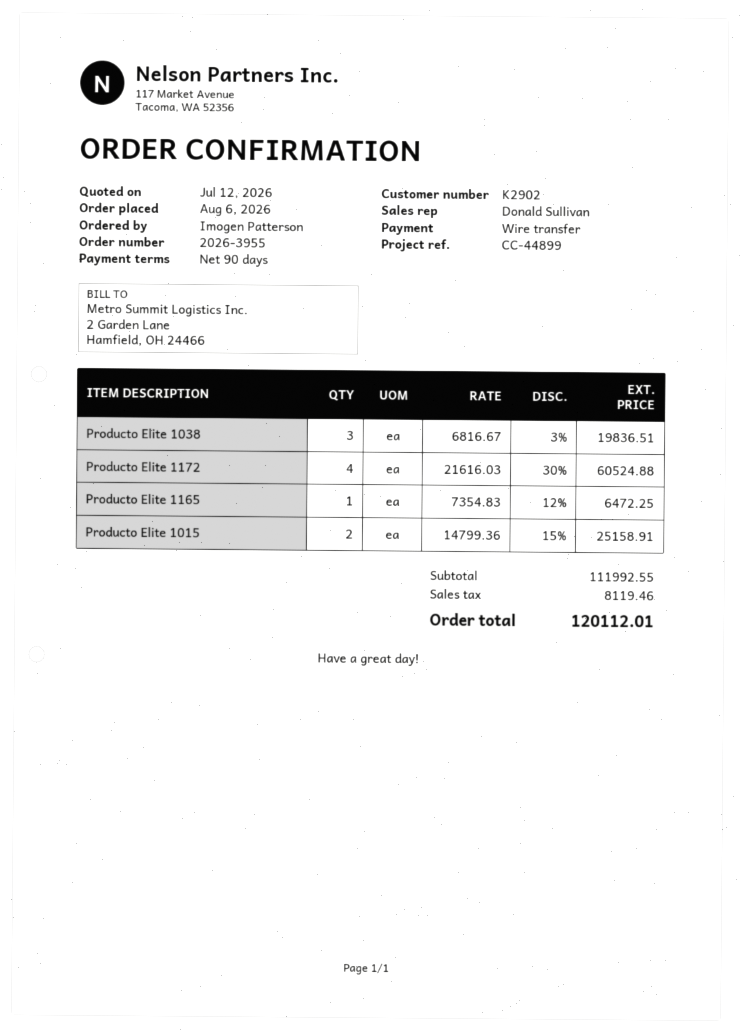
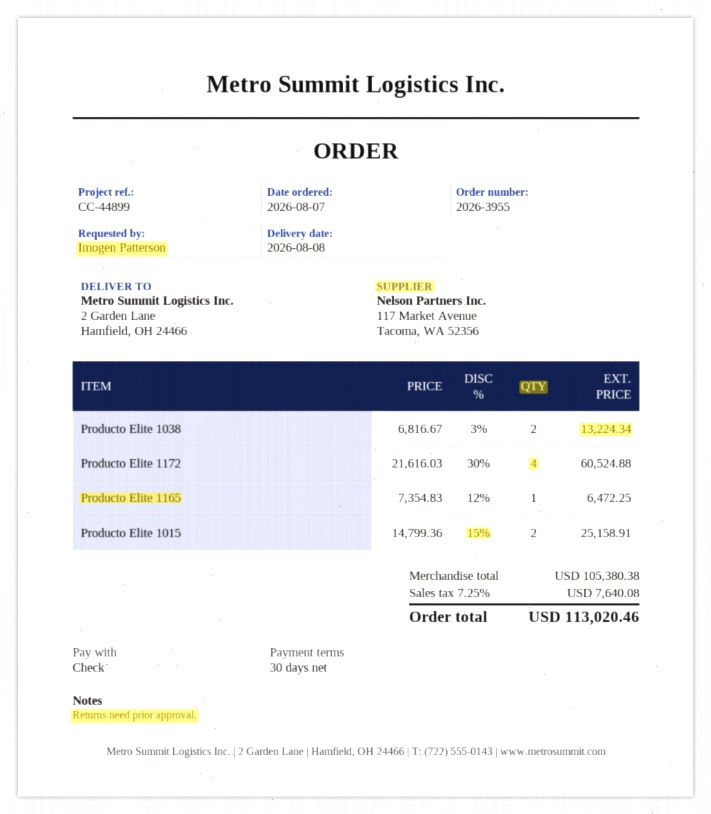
order date: 2026-08-06 -> 2026-08-07
payment terms: 90 days -> 30 days
payment method: bank transfer -> cheque
Producto Elite 1038: 3 x 6816.67 - 3% = 19836.51 -> 2 x 6816.67 - 3% = 13224.34
subtotal: 111992.55 -> 105380.38
tax: 8119.46 -> 7640.08
total: 120112.01 -> 113020.46

